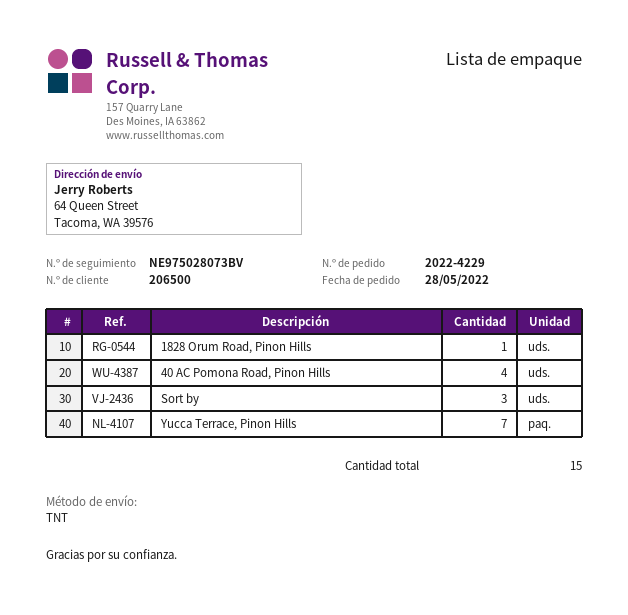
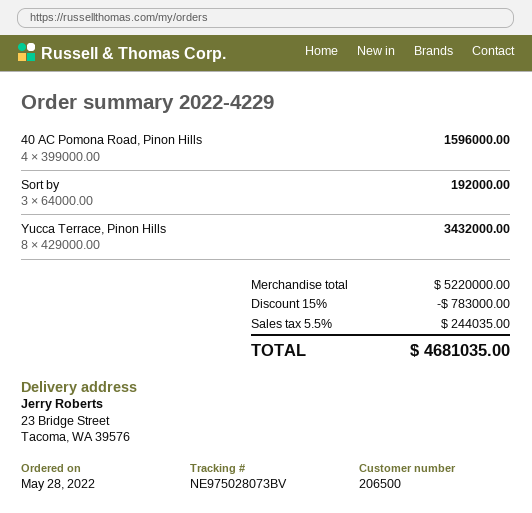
ship to: 64 Queen Street, Tacoma, WA 39576 -> 23 Bridge Street, Tacoma, WA 39576
1828 Orum Road, Pinon Hills: 1 -> none
Yucca Terrace, Pinon Hills: 7 -> 8

